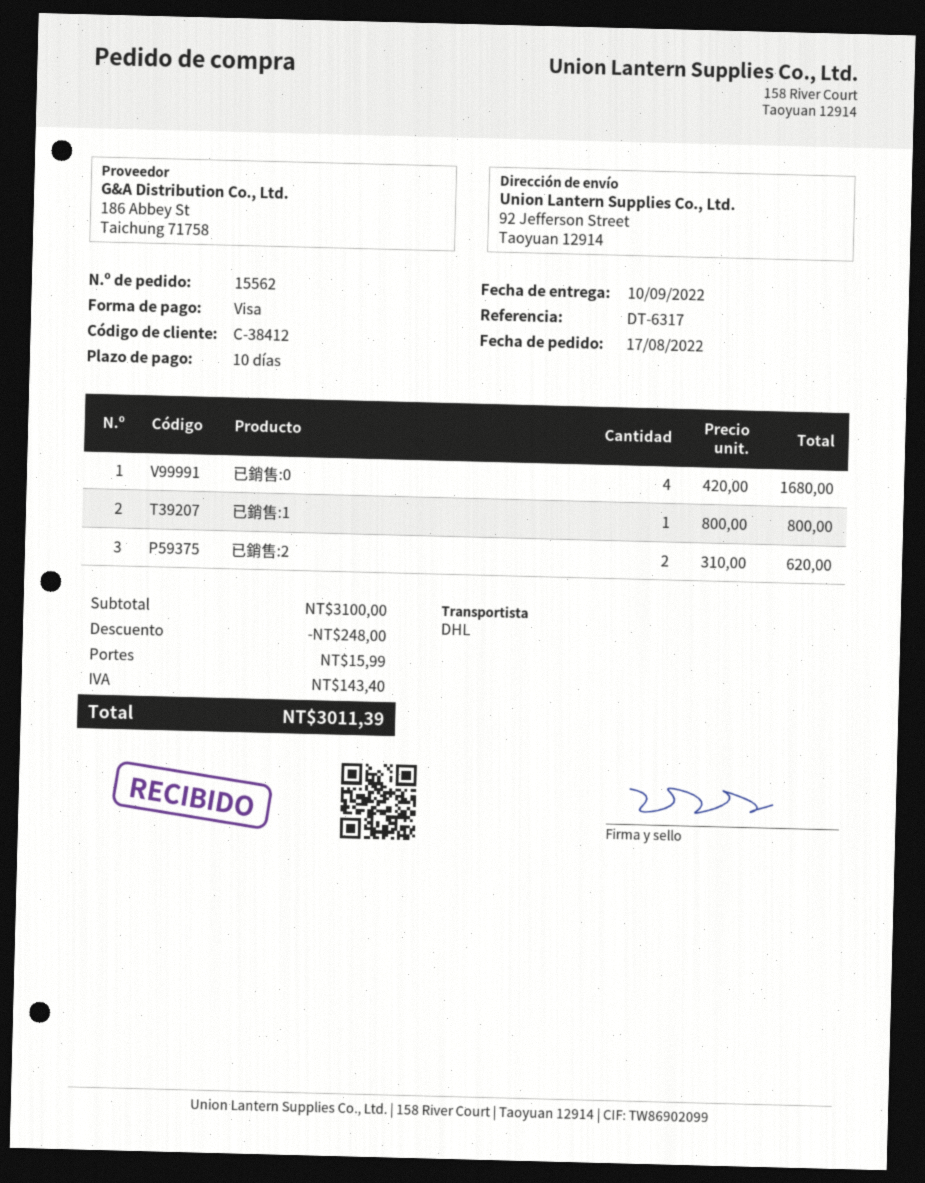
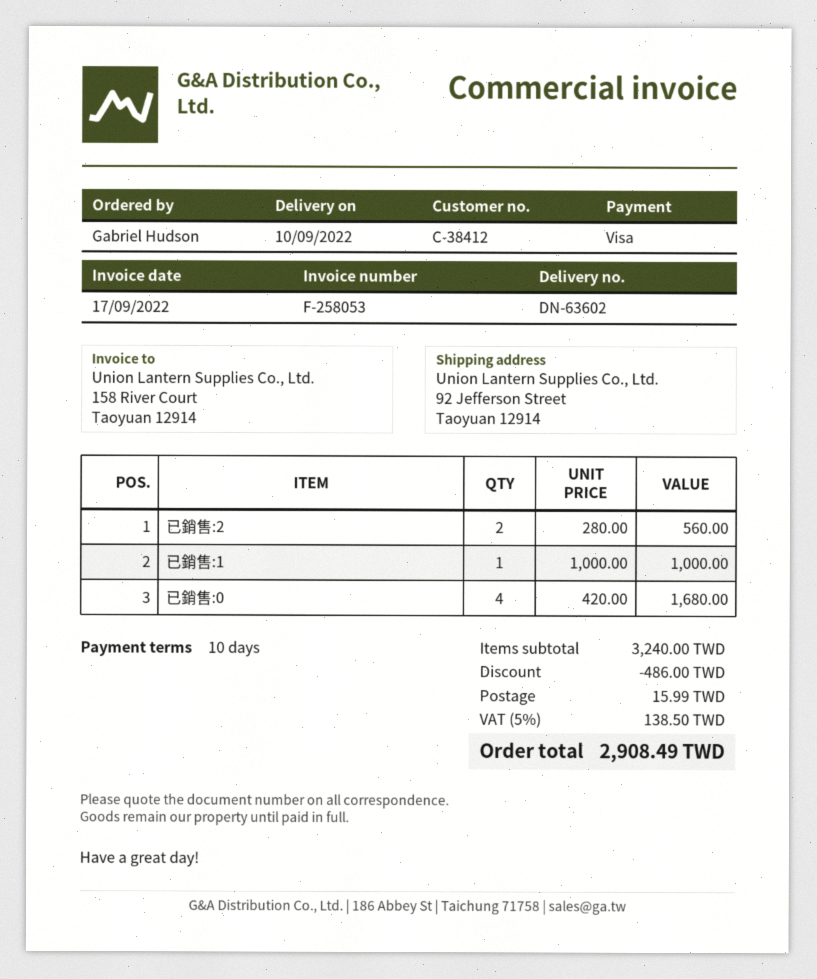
已銷售:1: 1 x 800.00 = 800.00 -> 1 x 1000.00 = 1000.00
已銷售:2: 2 x 310.00 = 620.00 -> 2 x 280.00 = 560.00
subtotal: 3100.00 -> 3240.00
discount: 248.00 -> 486.00
tax: 143.40 -> 138.50
total: 3011.39 -> 2908.49

